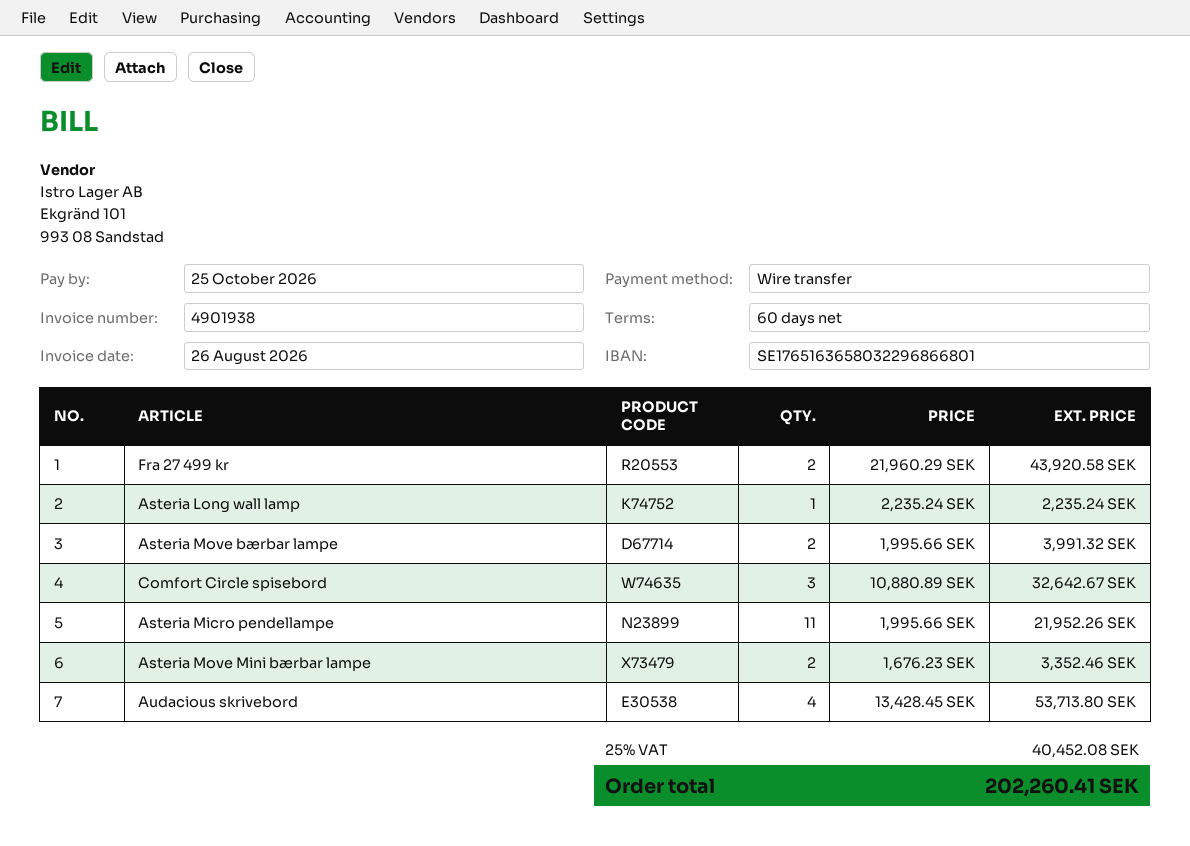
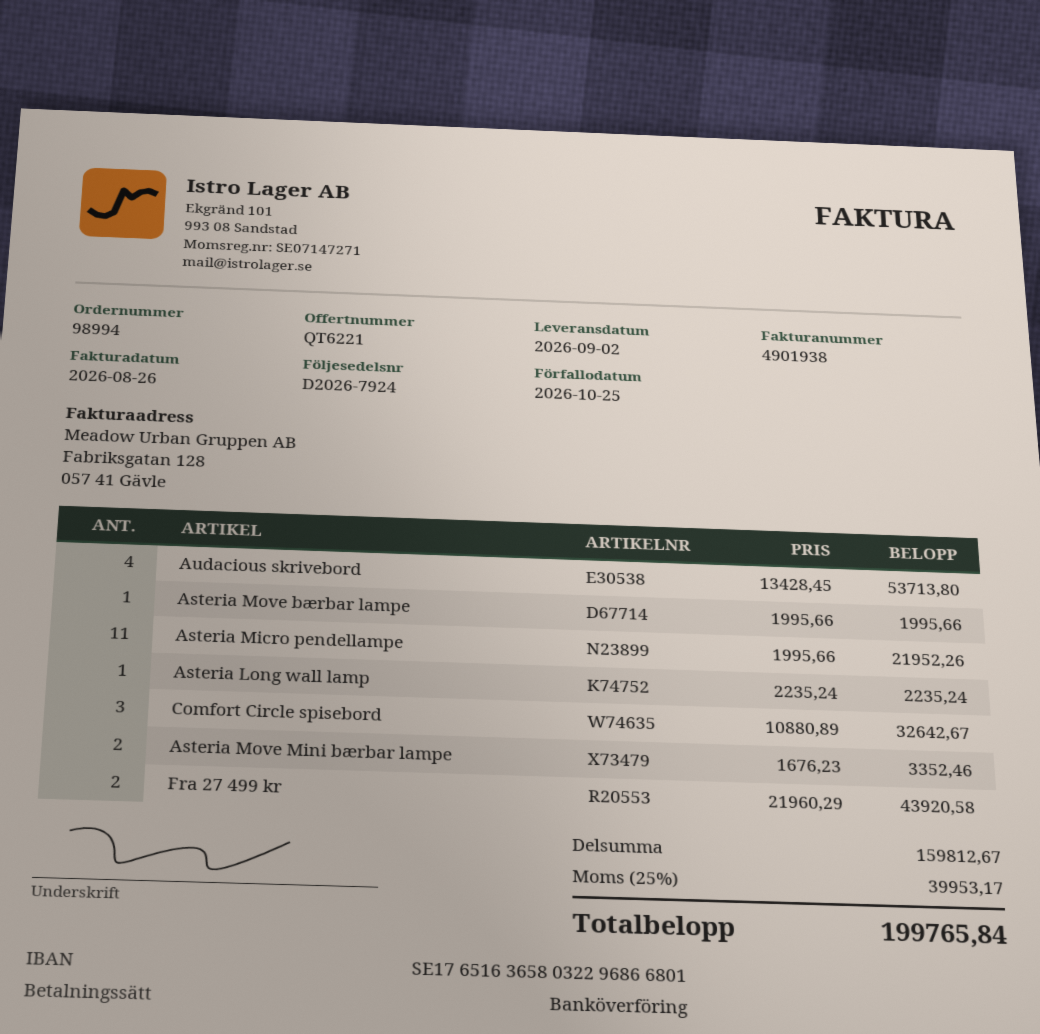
Asteria Move bærbar lampe: 2 x 1995.66 = 3991.32 -> 1 x 1995.66 = 1995.66
tax: 25% = 40452.08 -> 25% = 39953.17
total: 202260.41 -> 199765.84

